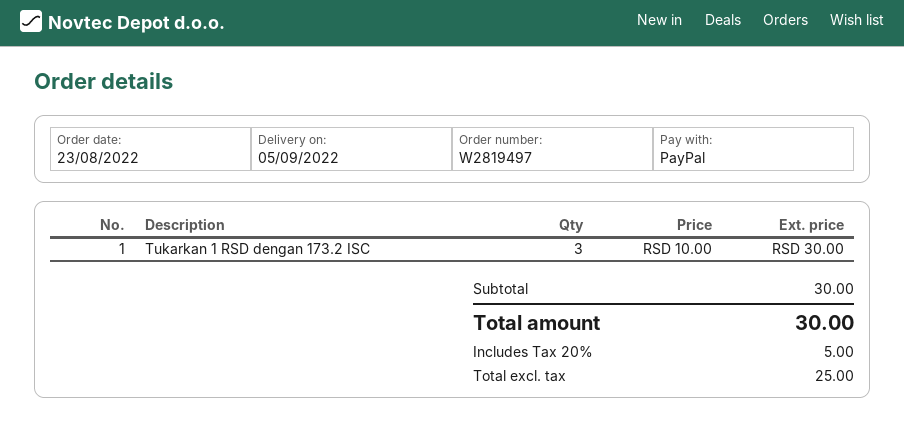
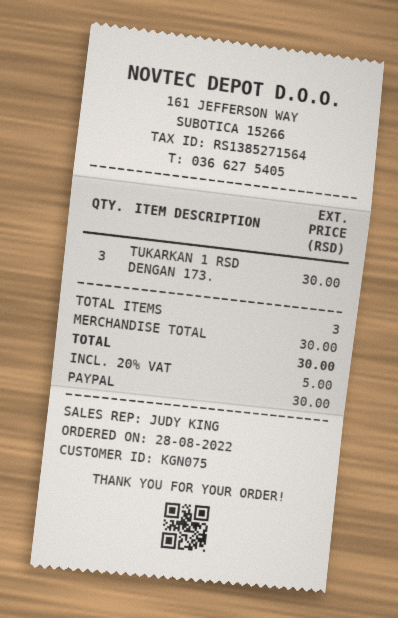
order date: 2022-08-23 -> 2022-08-28

